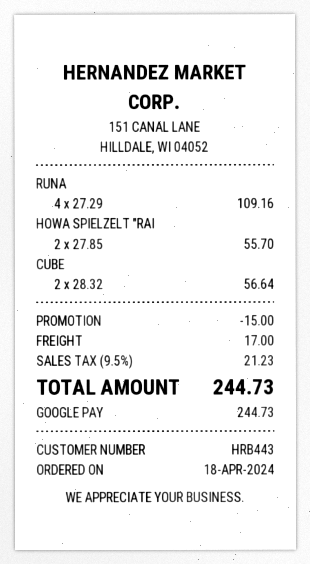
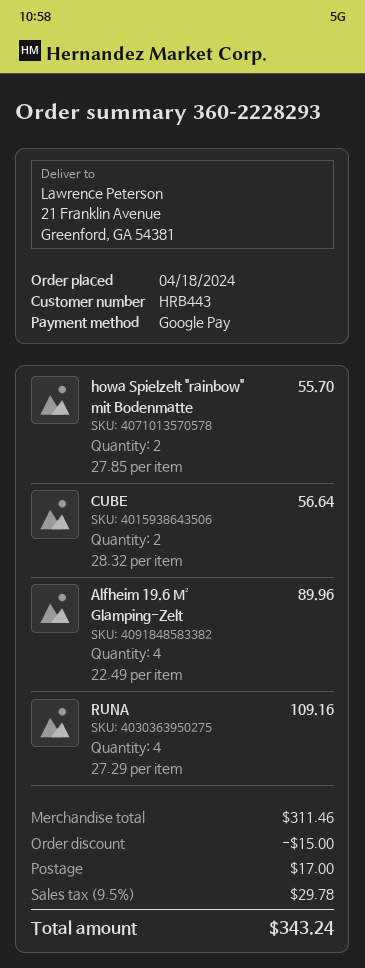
Alfheim 19.6 M² Glamping-Zelt: none -> 4 x 22.49 = 89.96
tax: 9.5% = 21.23 -> 9.5% = 29.78
total: 244.73 -> 343.24

